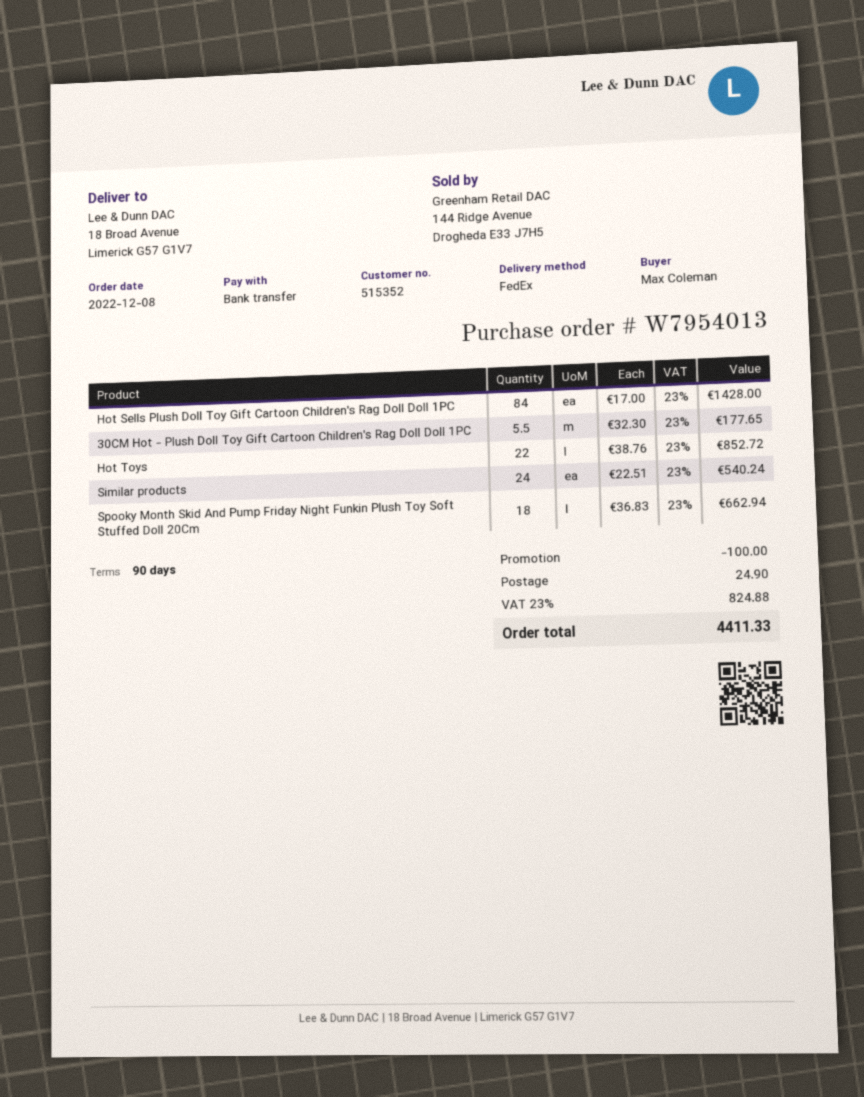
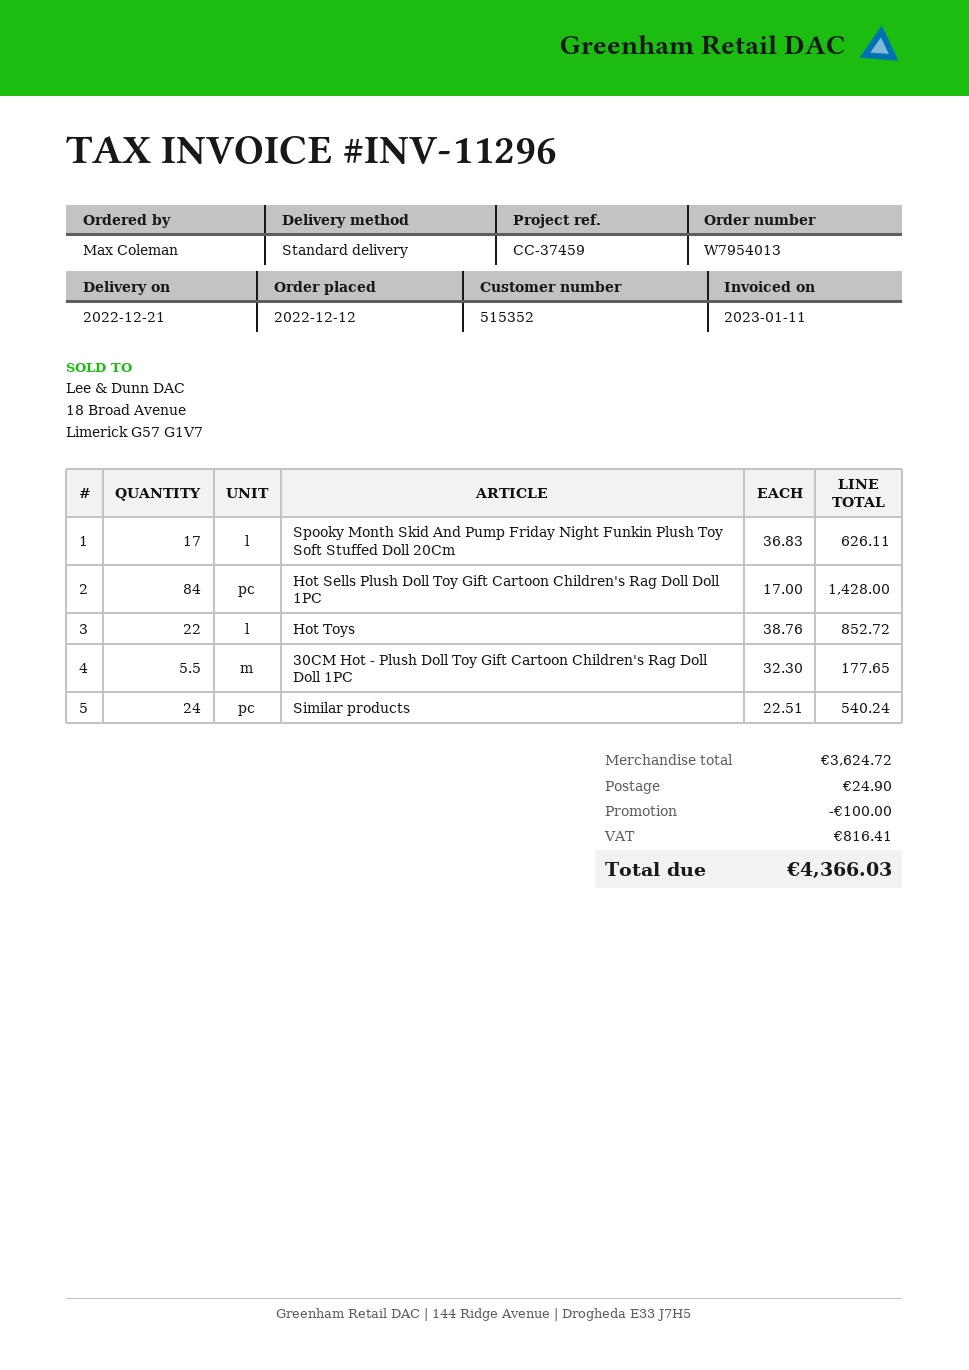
order date: 2022-12-08 -> 2022-12-12
shipping method: FedEx -> standard
Spooky Month Skid And Pump Friday Night Funkin Plush Toy Soft Stuffed Doll 20Cm: 18 x 36.83 = 662.94 -> 17 x 36.83 = 626.11
tax: 824.88 -> 816.41
total: 4411.33 -> 4366.03

